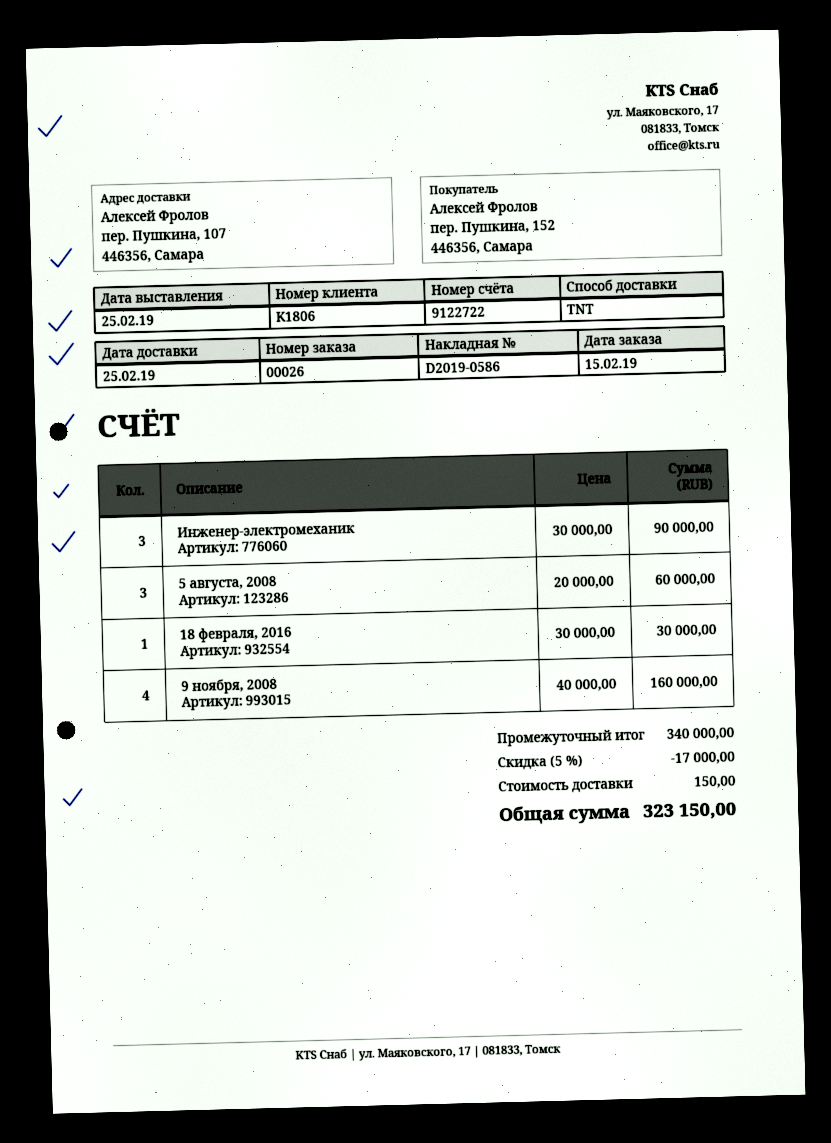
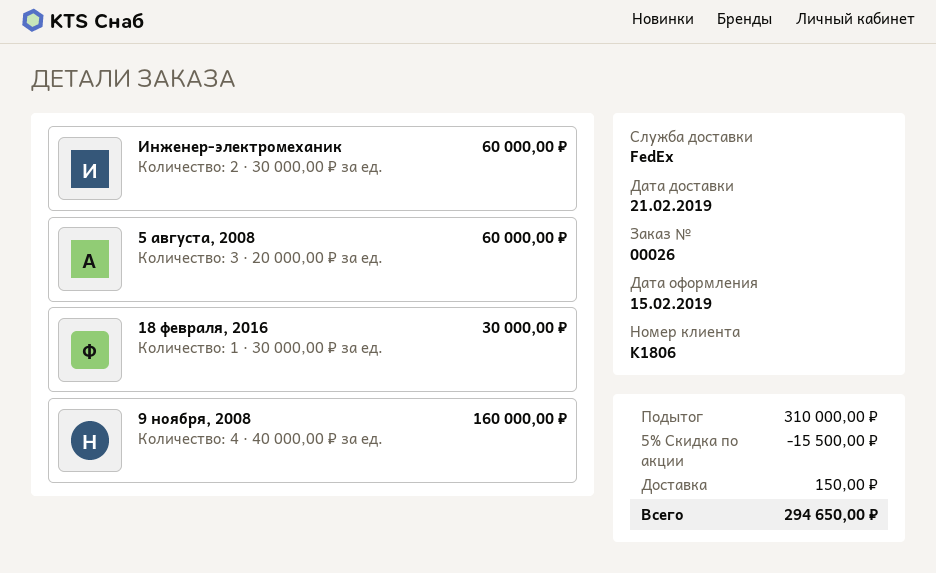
delivery date: 2019-02-25 -> 2019-02-21
shipping method: TNT -> FedEx
Инженер-электромеханик: 3 x 30000.00 = 90000.00 -> 2 x 30000.00 = 60000.00
subtotal: 340000.00 -> 310000.00
discount: 5% = 17000.00 -> 5% = 15500.00
total: 323150.00 -> 294650.00

